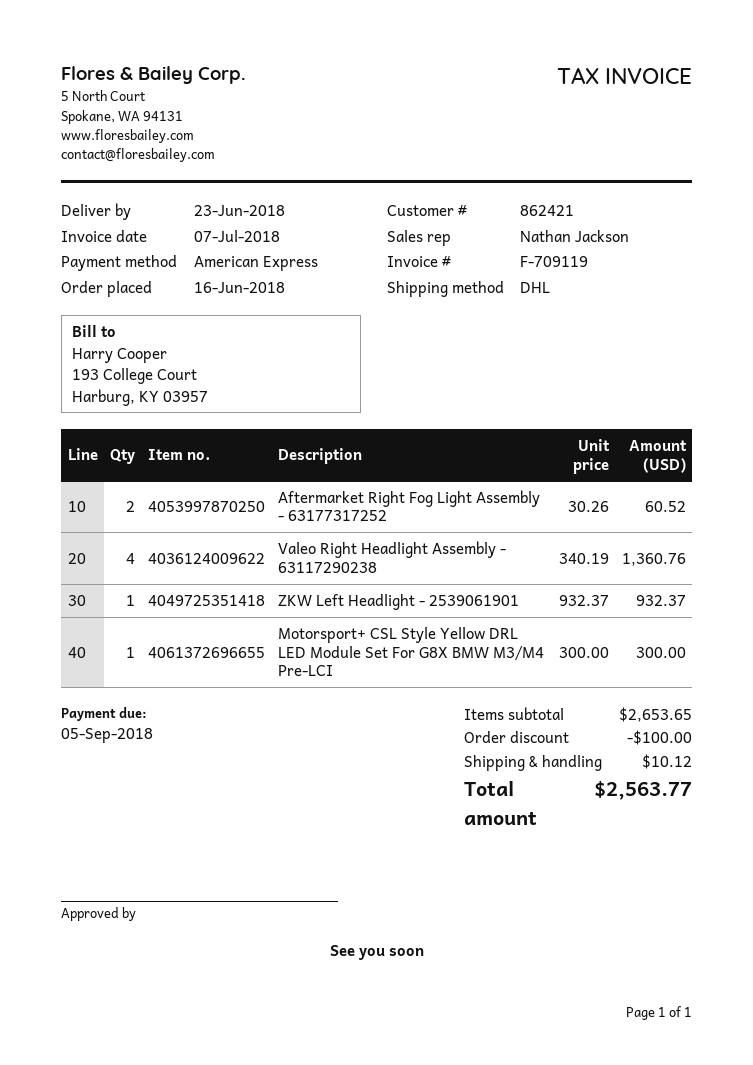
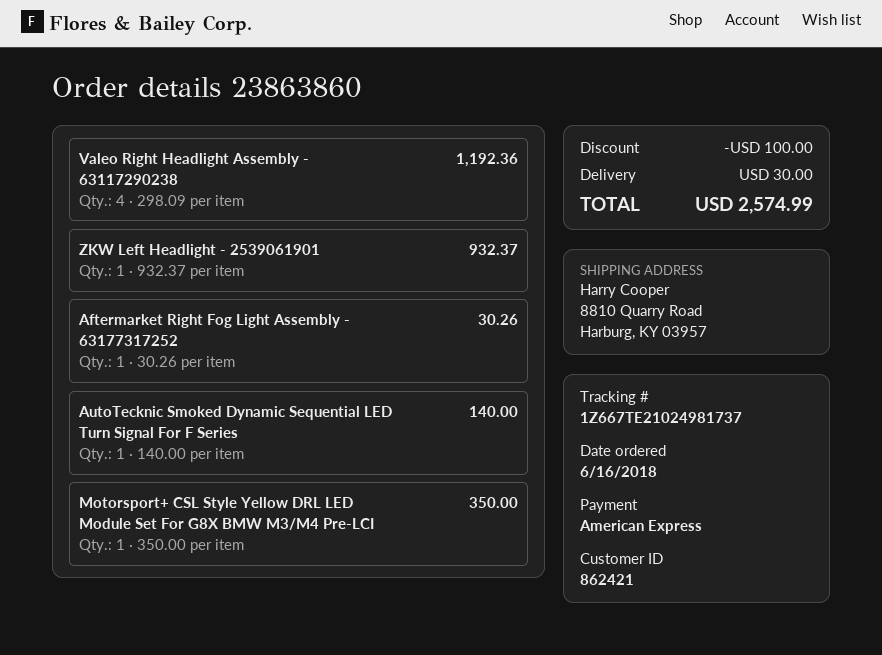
Aftermarket Right Fog Light Assembly - 63177317252: 2 x 30.26 = 60.52 -> 1 x 30.26 = 30.26
Valeo Right Headlight Assembly - 63117290238: 4 x 340.19 = 1360.76 -> 4 x 298.09 = 1192.36
Motorsport+ CSL Style Yellow DRL LED Module Set For G8X BMW M3/M4 Pre-LCI: 1 x 300.00 = 300.00 -> 1 x 350.00 = 350.00
AutoTecknic Smoked Dynamic Sequential LED Turn Signal For F Series: none -> 1 x 140.00 = 140.00
shipping: 10.12 -> 30.00
total: 2563.77 -> 2574.99

